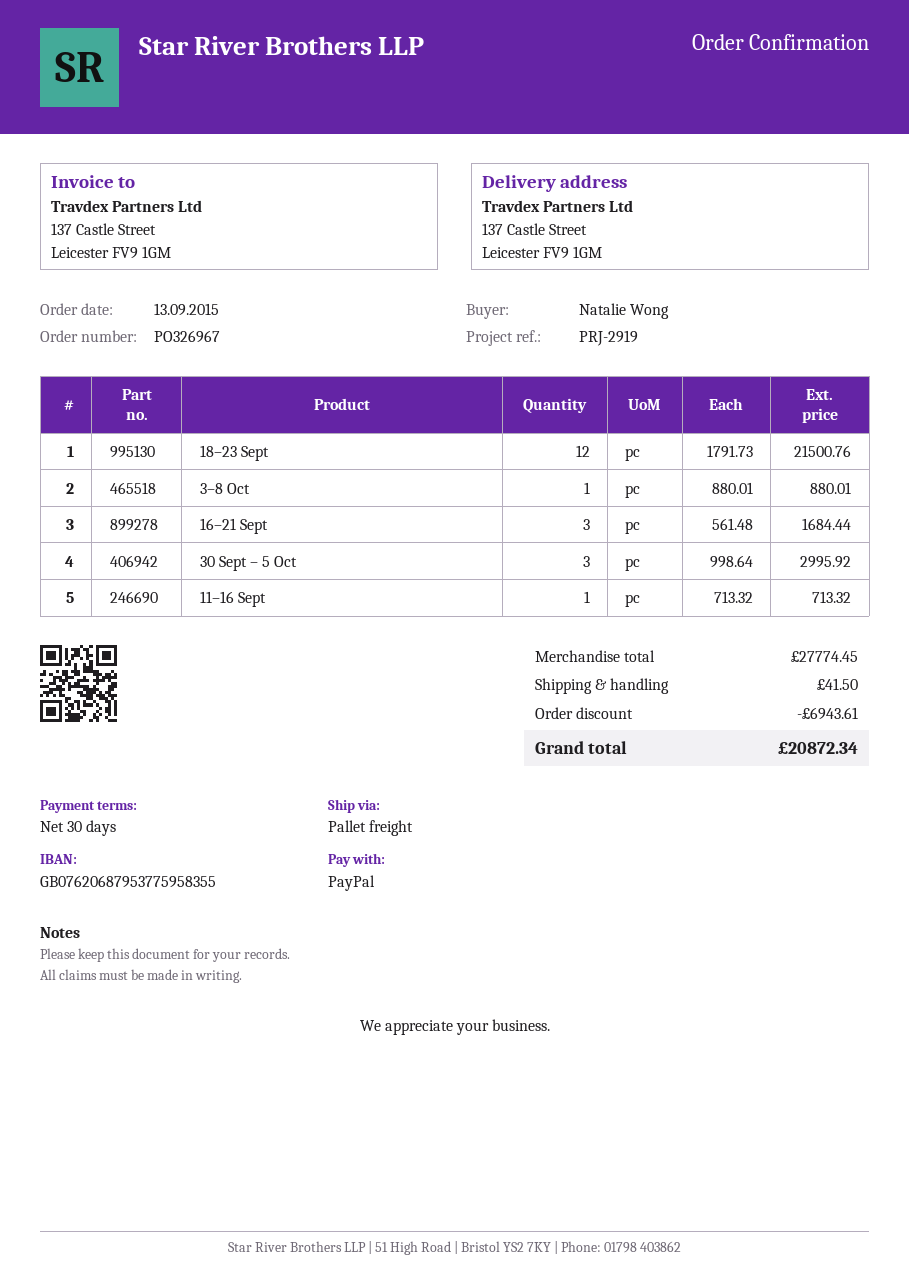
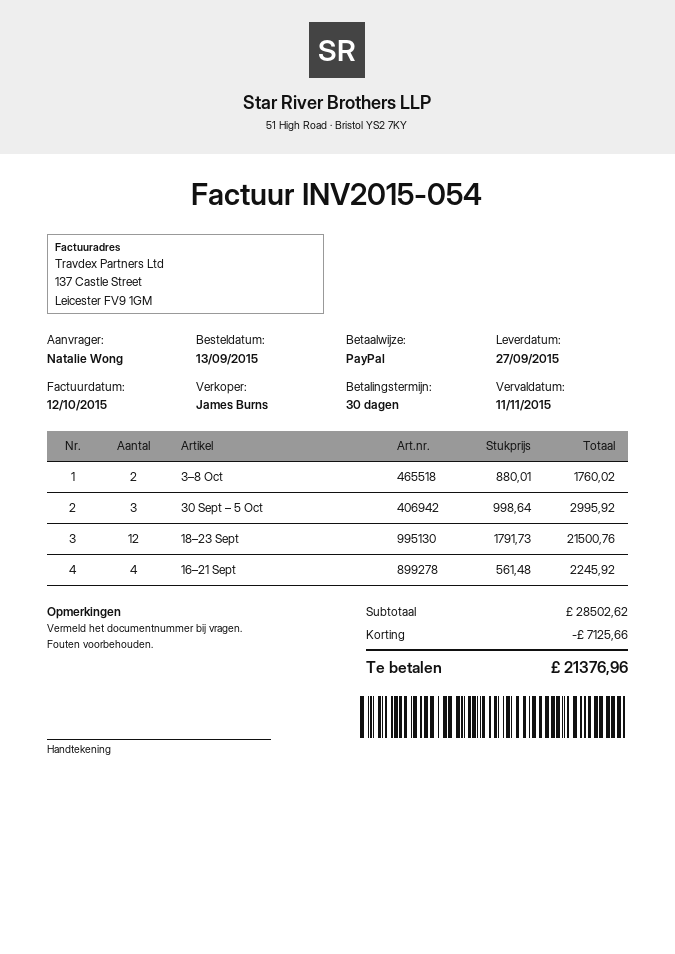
3–8 Oct: 1 x 880.01 = 880.01 -> 2 x 880.01 = 1760.02
16–21 Sept: 3 x 561.48 = 1684.44 -> 4 x 561.48 = 2245.92
11–16 Sept: 1 x 713.32 = 713.32 -> none
subtotal: 27774.45 -> 28502.62
discount: 6943.61 -> 7125.66
shipping: 41.50 -> none
total: 20872.34 -> 21376.96

